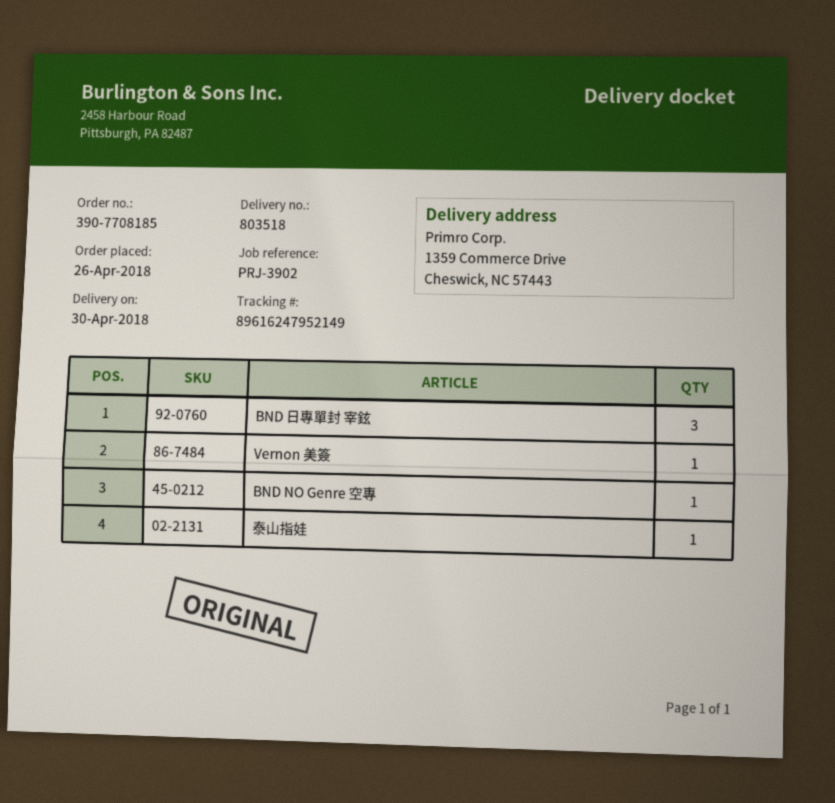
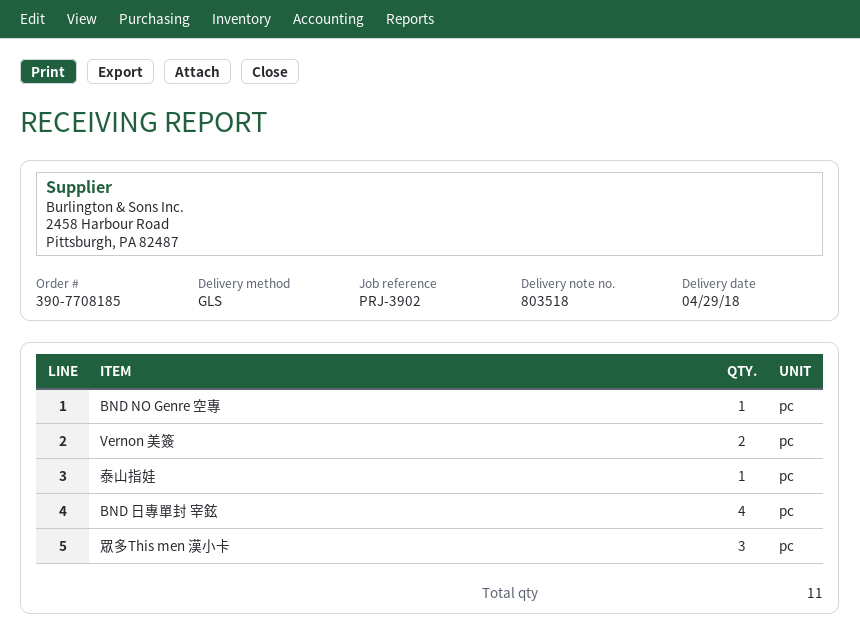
delivery date: 2018-04-30 -> 2018-04-29
BND 日專單封 宰鉉: 3 -> 4
Vernon 美簽: 1 -> 2
眾多This men 漢小卡: none -> 3

